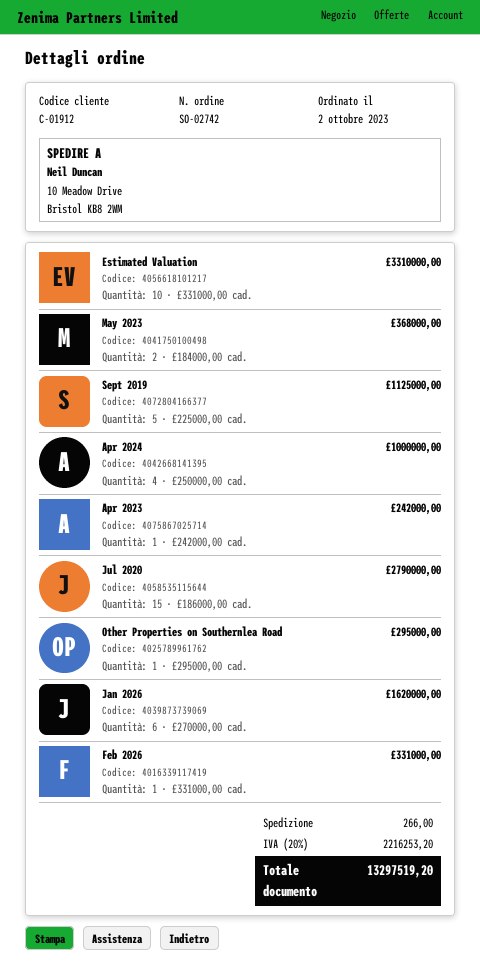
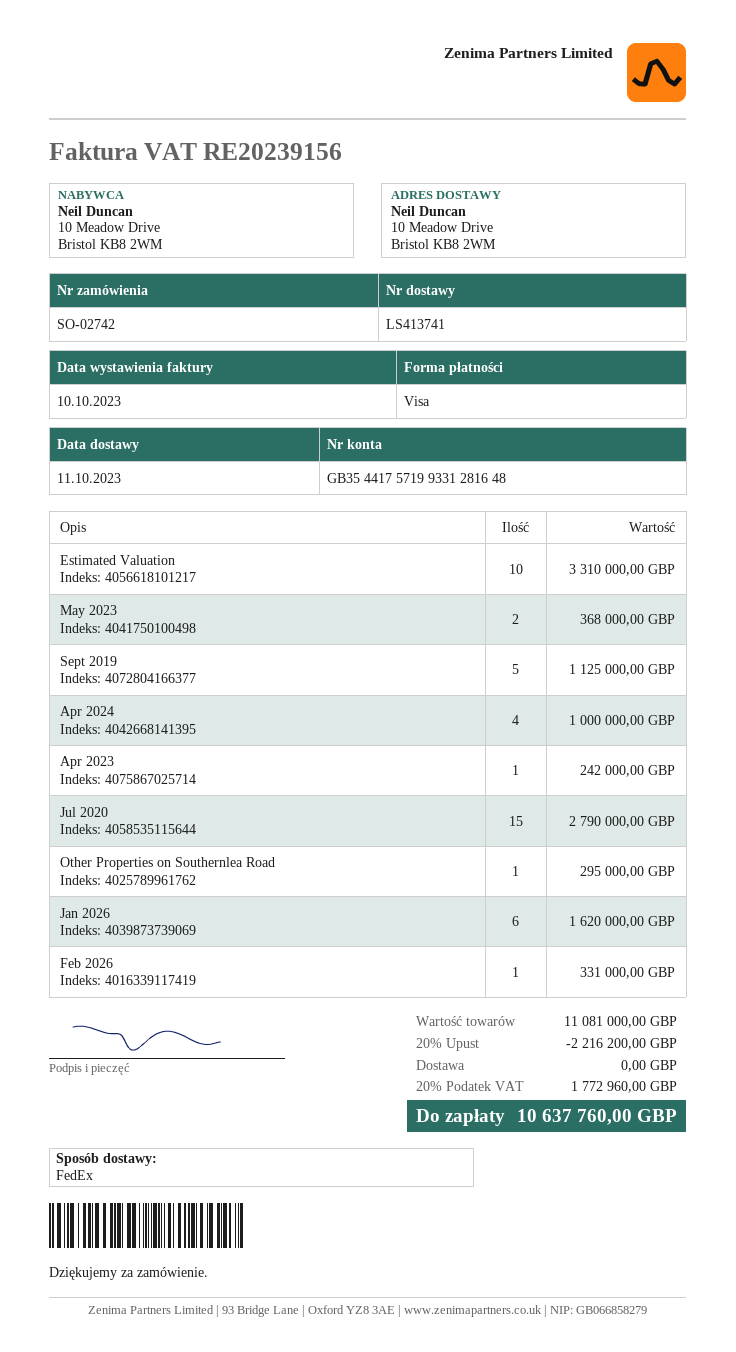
discount: none -> 20% = 2216200.00
shipping: 266.00 -> 0.00
tax: 20% = 2216253.20 -> 20% = 1772960.00
total: 13297519.20 -> 10637760.00

